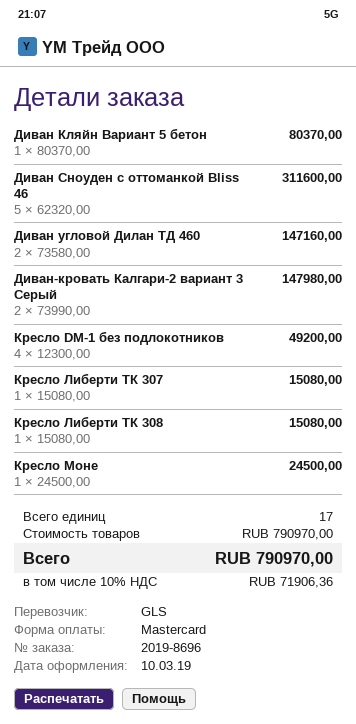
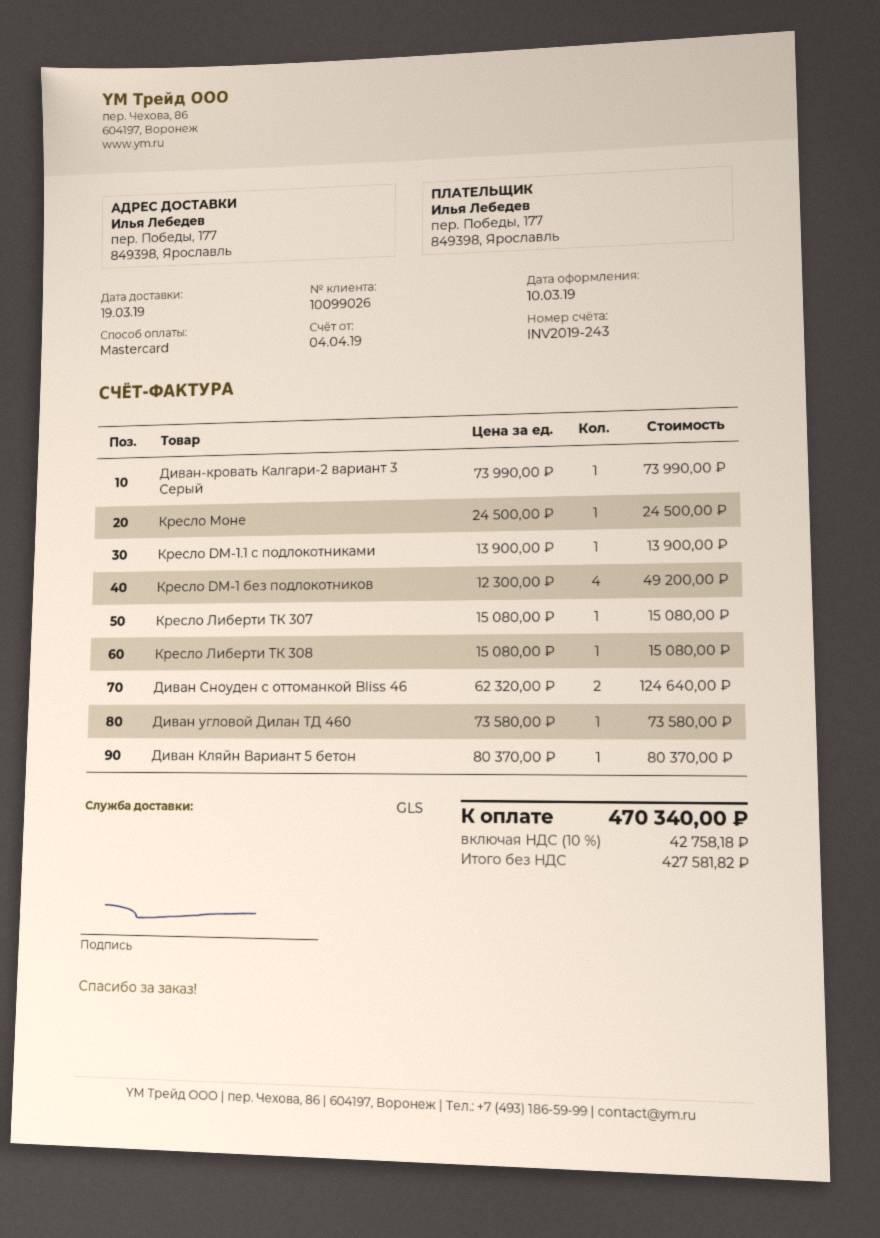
Диван Сноуден с оттоманкой Bliss 46: 5 x 62320.00 = 311600.00 -> 2 x 62320.00 = 124640.00
Диван угловой Дилан ТД 460: 2 x 73580.00 = 147160.00 -> 1 x 73580.00 = 73580.00
Диван-кровать Калгари-2 вариант 3 Серый: 2 x 73990.00 = 147980.00 -> 1 x 73990.00 = 73990.00
Кресло DM-1.1 с подлокотниками: none -> 1 x 13900.00 = 13900.00
tax: 10% = 71906.36 -> 10% = 42758.18
total: 790970.00 -> 470340.00

